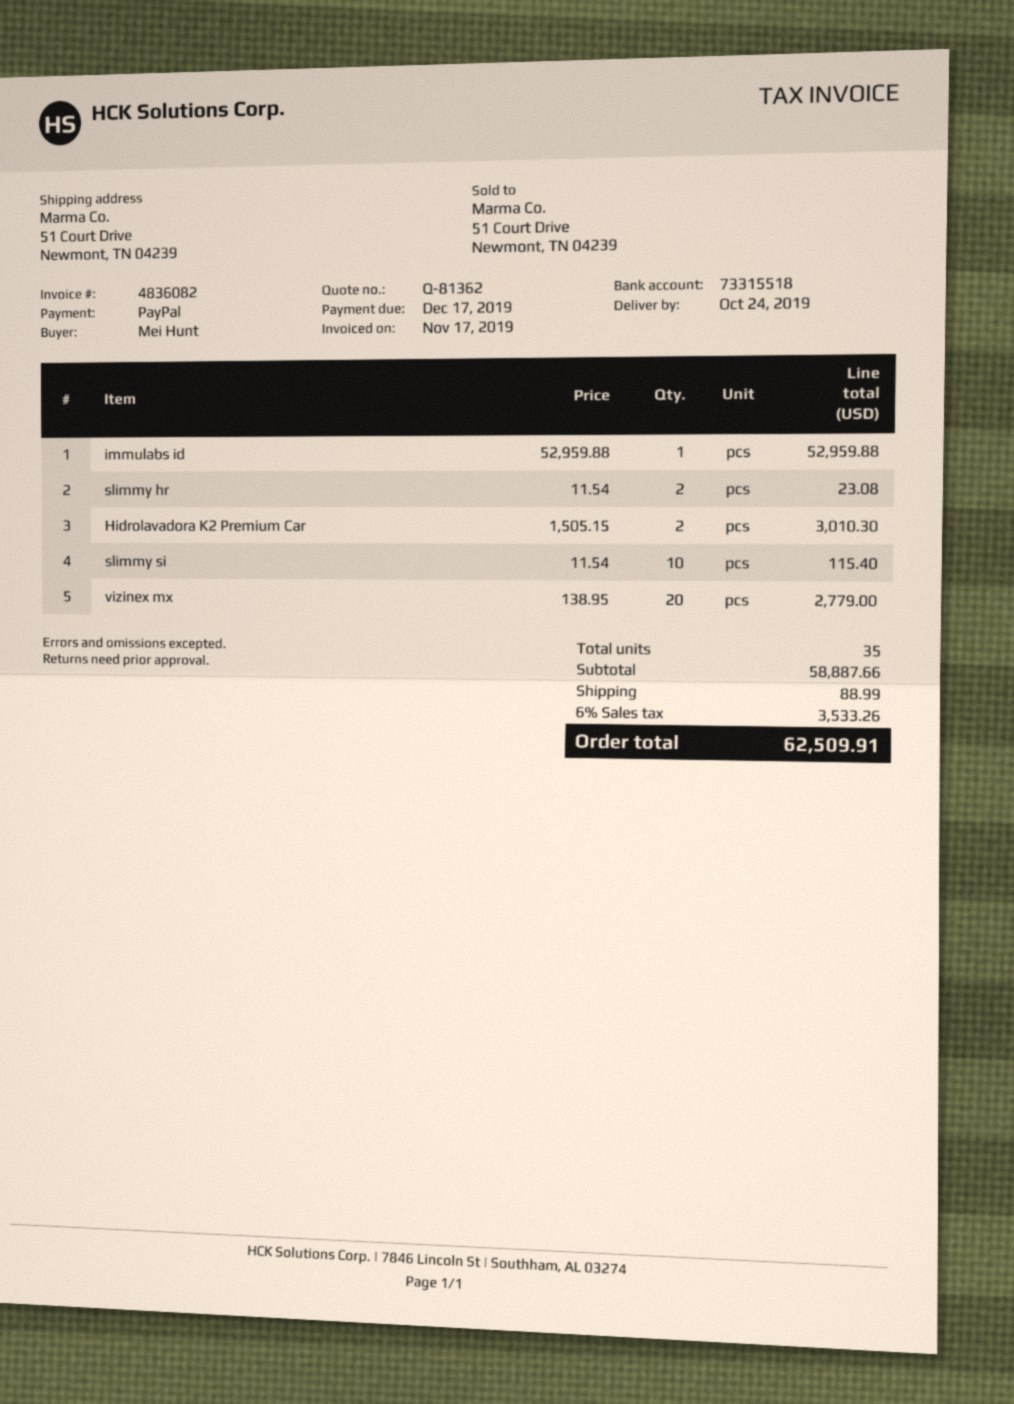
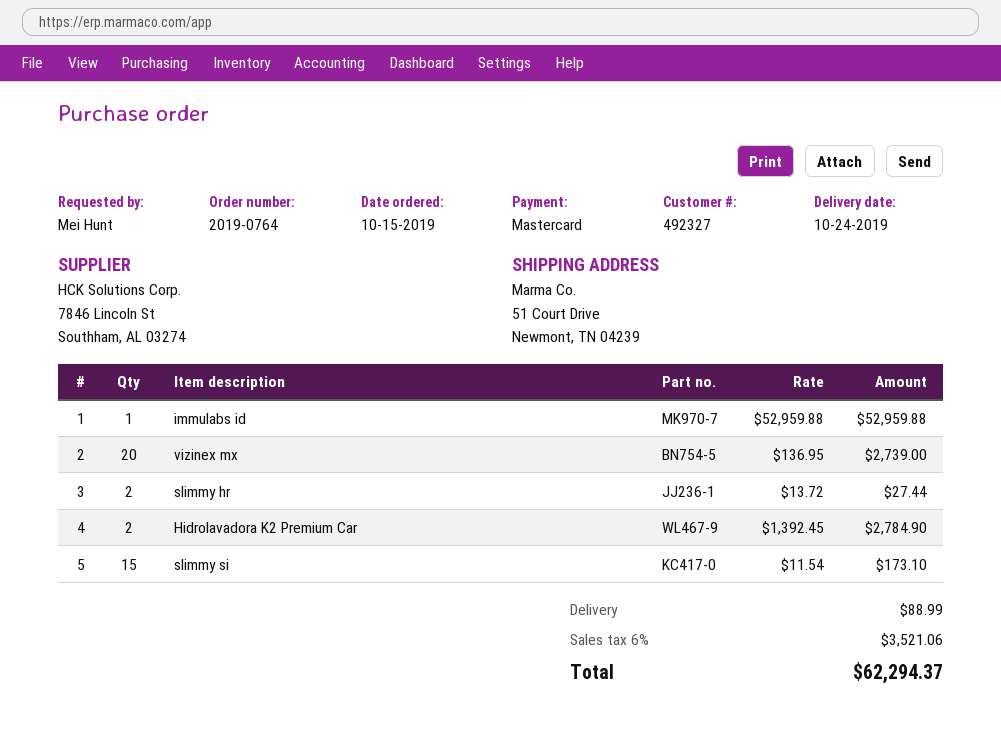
payment method: PayPal -> Mastercard
slimmy hr: 2 x 11.54 = 23.08 -> 2 x 13.72 = 27.44
Hidrolavadora K2 Premium Car: 2 x 1505.15 = 3010.30 -> 2 x 1392.45 = 2784.90
slimmy si: 10 x 11.54 = 115.40 -> 15 x 11.54 = 173.10
vizinex mx: 20 x 138.95 = 2779.00 -> 20 x 136.95 = 2739.00
tax: 6% = 3533.26 -> 6% = 3521.06
total: 62509.91 -> 62294.37

